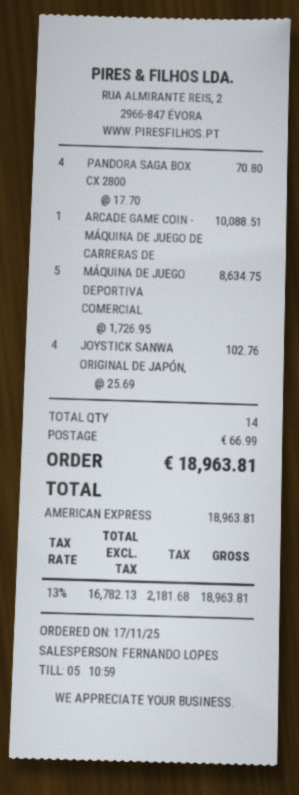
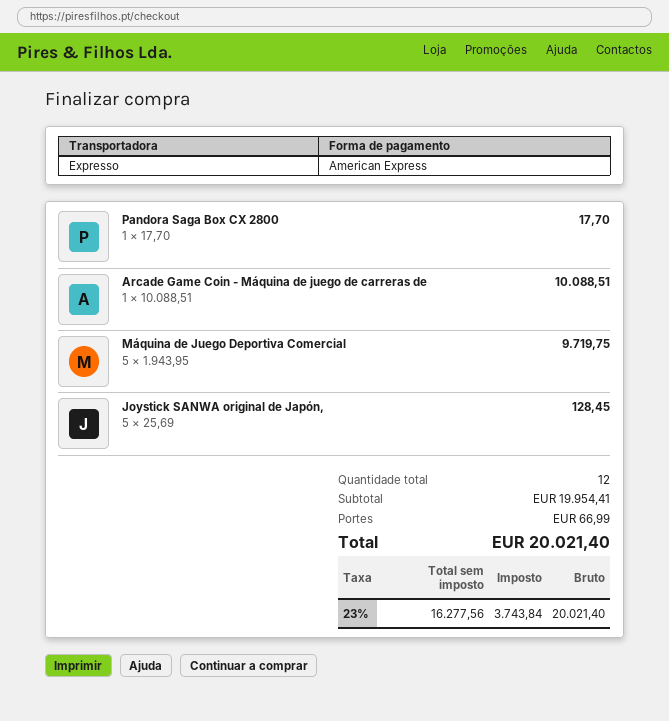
PANDORA SAGA BOX CX 2800: 4 x 17.70 = 70.80 -> 1 x 17.70 = 17.70
MÁQUINA DE JUEGO DEPORTIVA COMERCIAL: 5 x 1726.95 = 8634.75 -> 5 x 1943.95 = 9719.75
JOYSTICK SANWA ORIGINAL DE JAPÓN,: 4 x 25.69 = 102.76 -> 5 x 25.69 = 128.45
total quantity: 14 -> 12
net: 16782.13 -> 16277.56
tax: 13% = 2181.68 -> 23% = 3743.84
total: 18963.81 -> 20021.40

